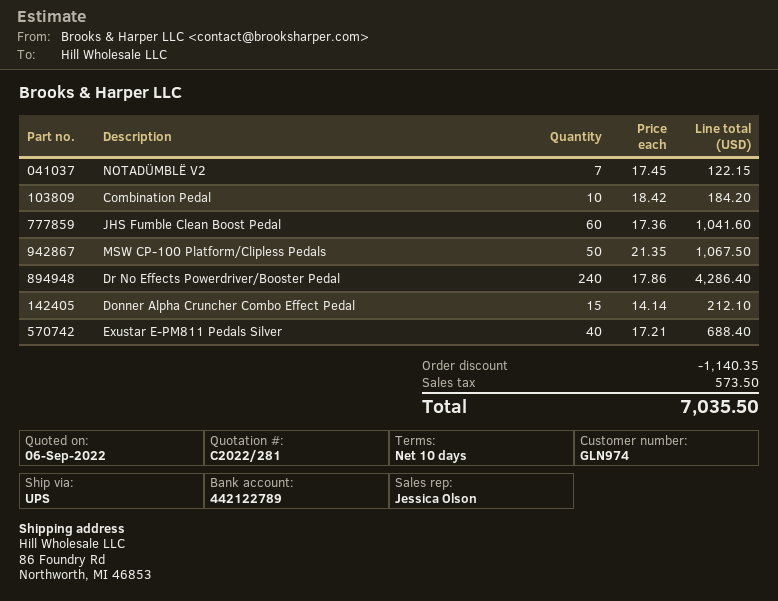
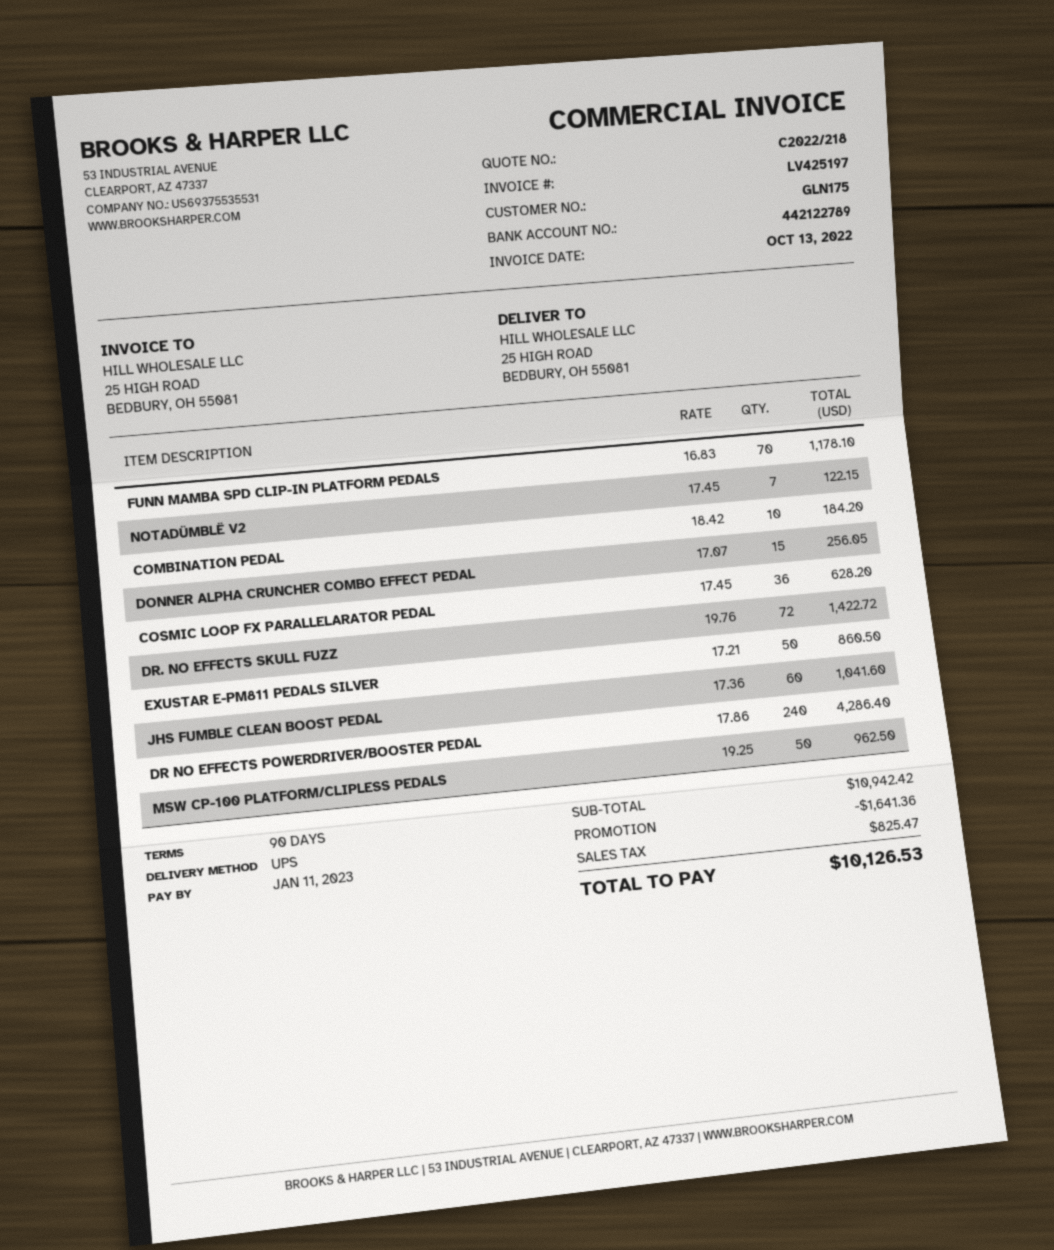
quote number: C2022/281 -> C2022/218
payment terms: 10 days -> 90 days
customer number: GLN974 -> GLN175
ship to: 86 Foundry Rd, Northworth, MI 46853 -> 25 HIGH ROAD, BEDBURY, OH 55081
MSW CP-100 Platform/Clipless Pedals: 50 x 21.35 = 1067.50 -> 50 x 19.25 = 962.50
Donner Alpha Cruncher Combo Effect Pedal: 15 x 14.14 = 212.10 -> 15 x 17.07 = 256.05
Exustar E-PM811 Pedals Silver: 40 x 17.21 = 688.40 -> 50 x 17.21 = 860.50
FUNN MAMBA SPD CLIP-IN PLATFORM PEDALS: none -> 70 x 16.83 = 1178.10
COSMIC LOOP FX PARALLELARATOR PEDAL: none -> 36 x 17.45 = 628.20
DR. NO EFFECTS SKULL FUZZ: none -> 72 x 19.76 = 1422.72
discount: 1140.35 -> 1641.36
tax: 573.50 -> 825.47
total: 7035.50 -> 10126.53

